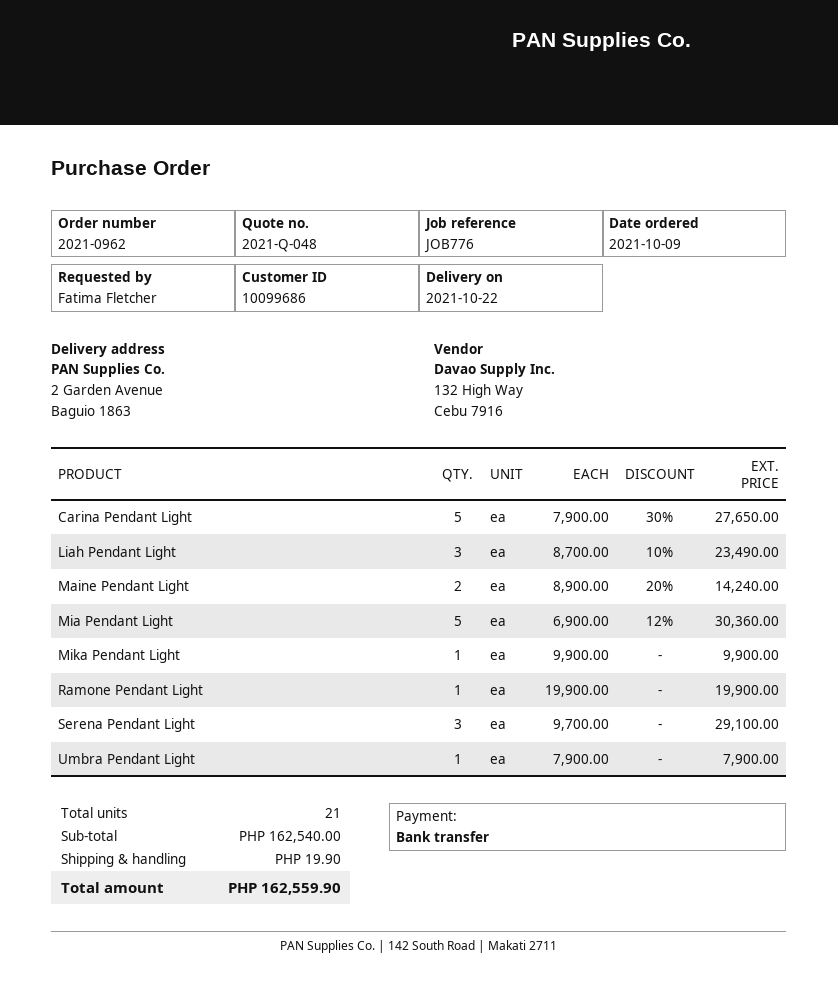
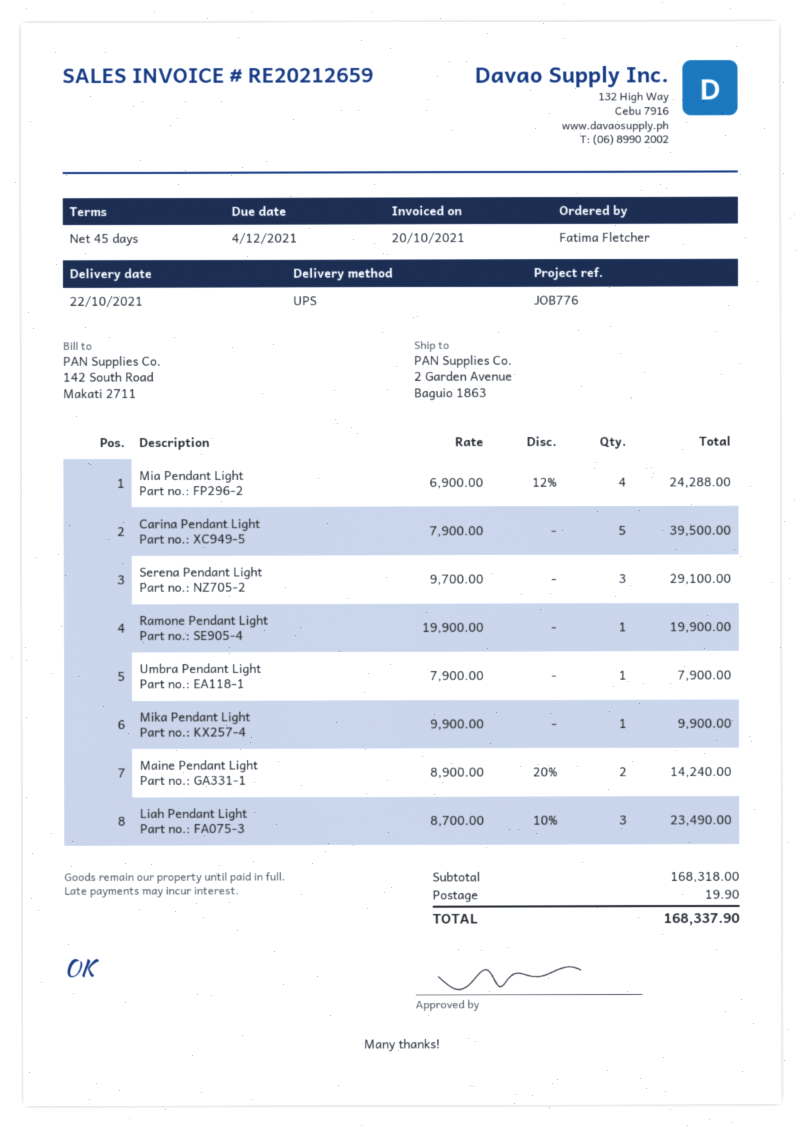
Carina Pendant Light: 5 x 7900.00 - 30% = 27650.00 -> 5 x 7900.00 = 39500.00
Mia Pendant Light: 5 x 6900.00 - 12% = 30360.00 -> 4 x 6900.00 - 12% = 24288.00
subtotal: 162540.00 -> 168318.00
total: 162559.90 -> 168337.90

